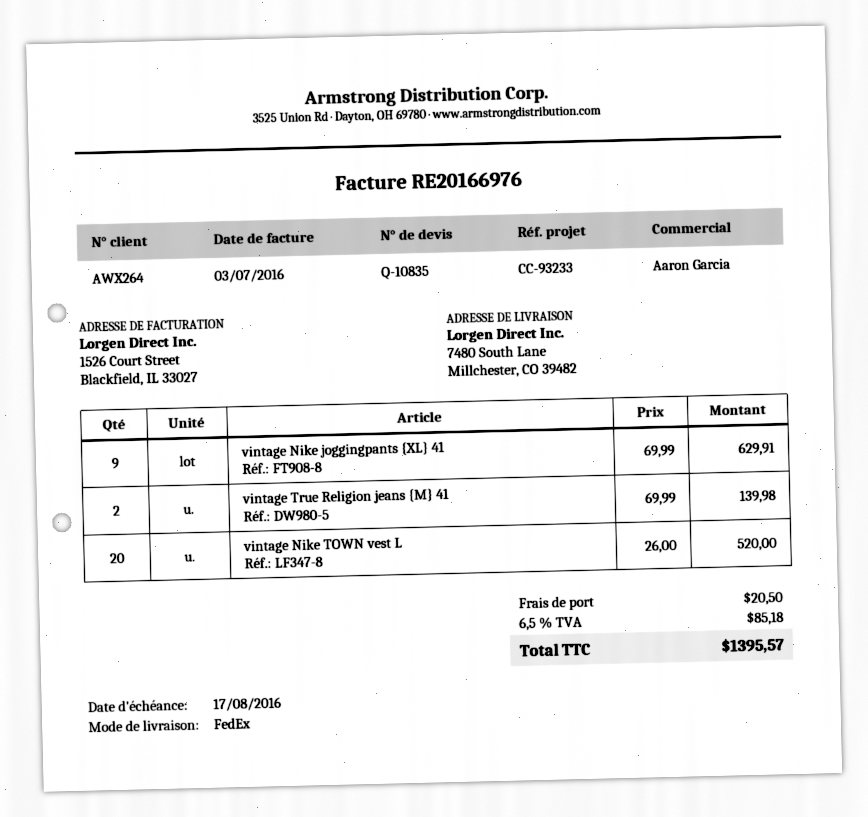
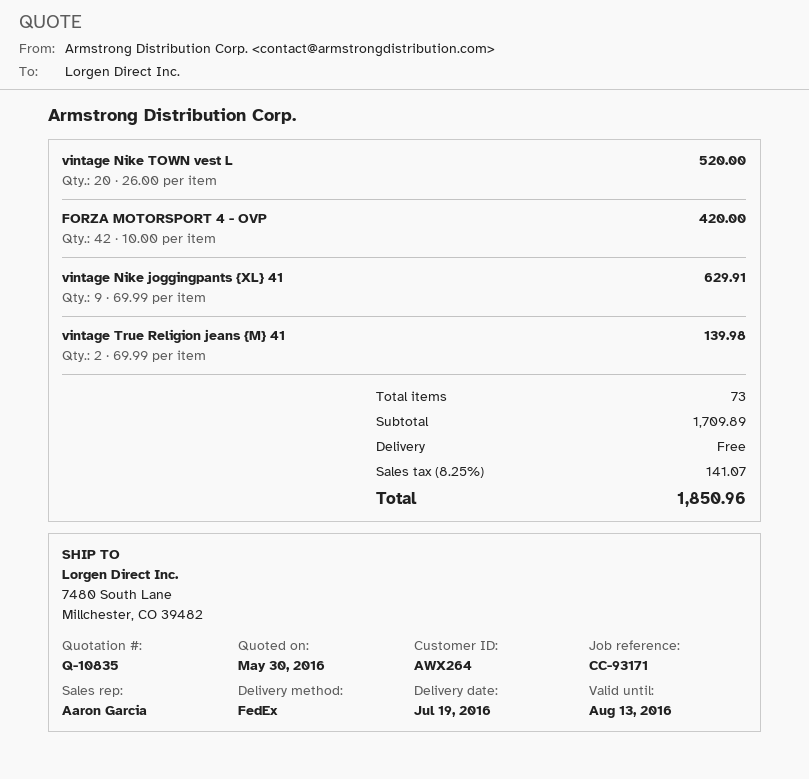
reference: CC-93233 -> CC-93171
FORZA MOTORSPORT 4 - OVP: none -> 42 x 10.00 = 420.00
shipping: 20.50 -> 0.00
tax: 6.5% = 85.18 -> 8.25% = 141.07
total: 1395.57 -> 1850.96

